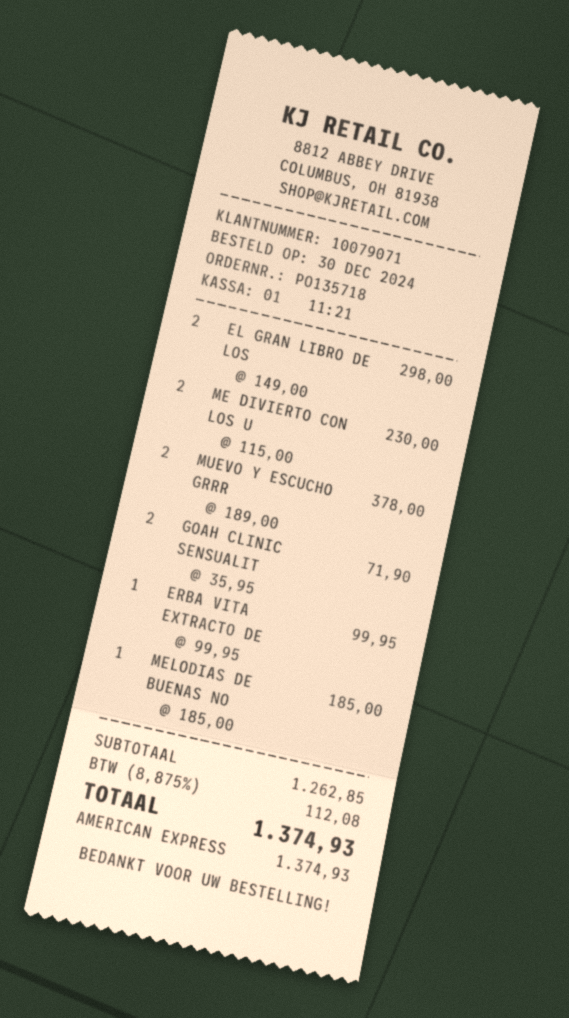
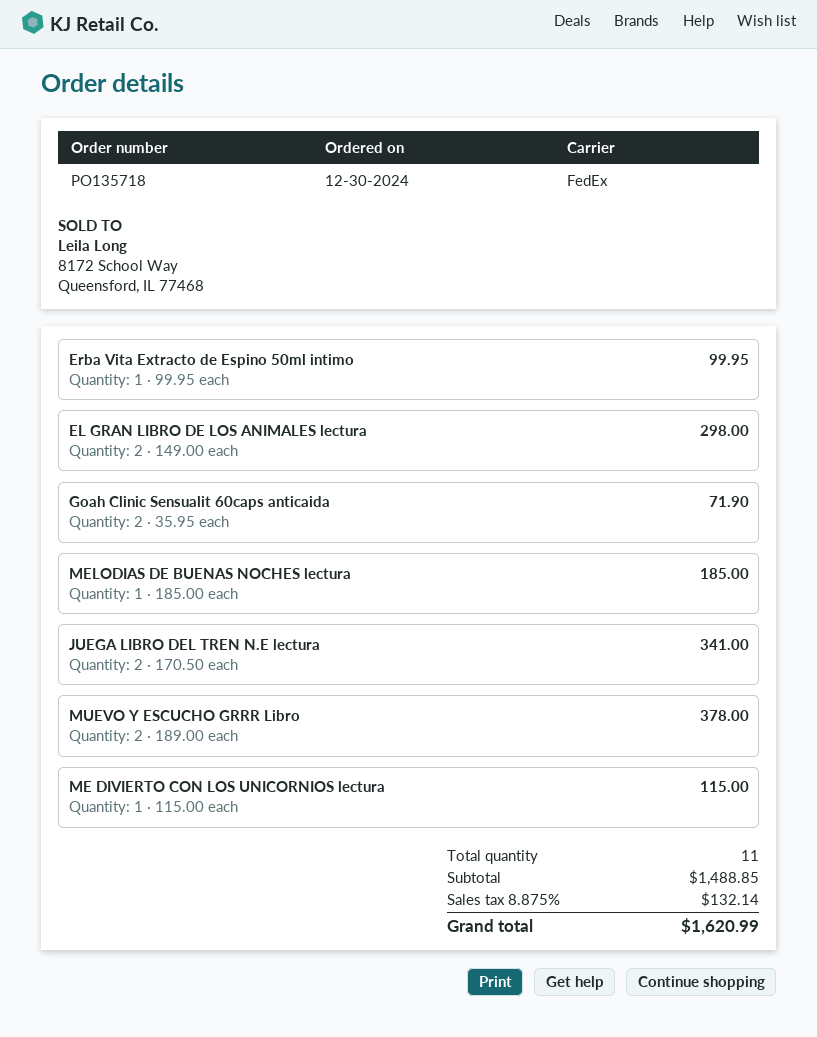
ME DIVIERTO CON LOS U: 2 x 115.00 = 230.00 -> 1 x 115.00 = 115.00
JUEGA LIBRO DEL TREN N.E lectura: none -> 2 x 170.50 = 341.00
subtotal: 1262.85 -> 1488.85
tax: 8.875% = 112.08 -> 8.875% = 132.14
total: 1374.93 -> 1620.99

